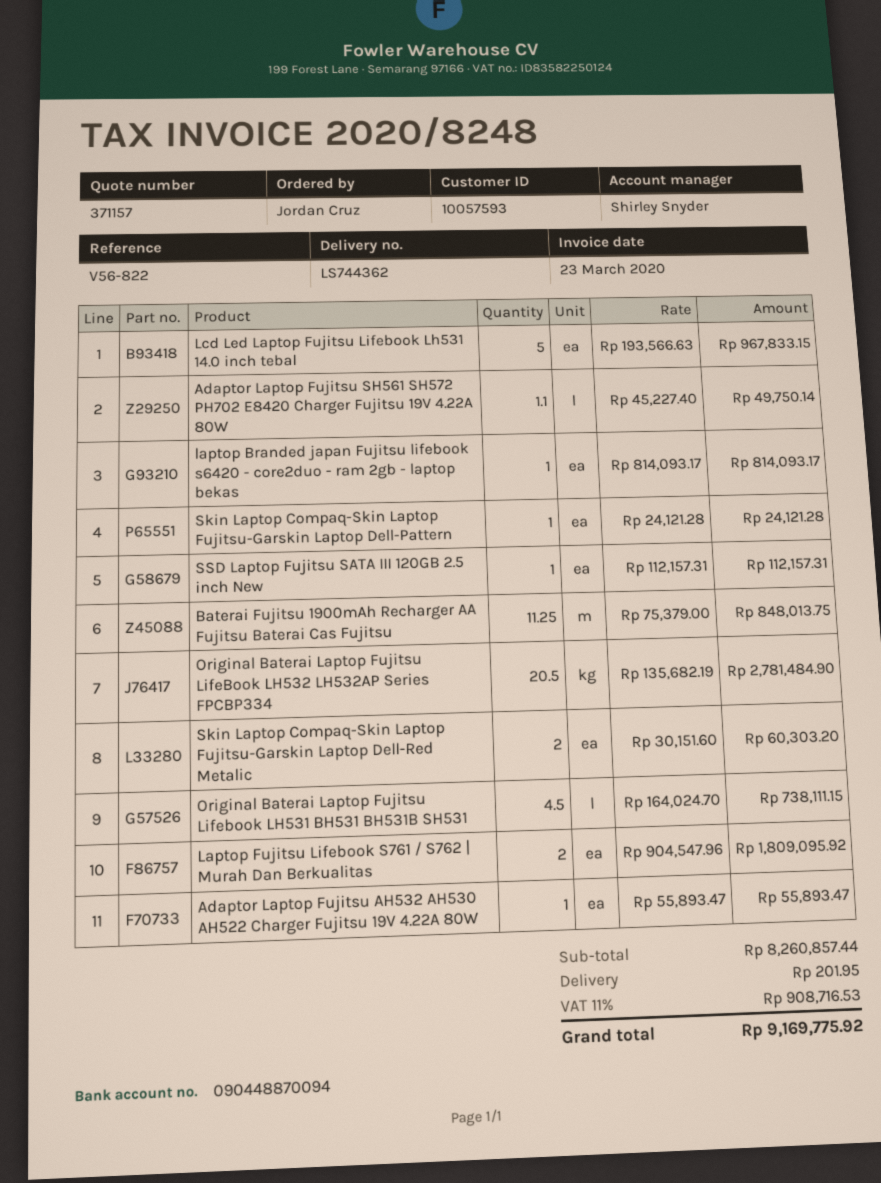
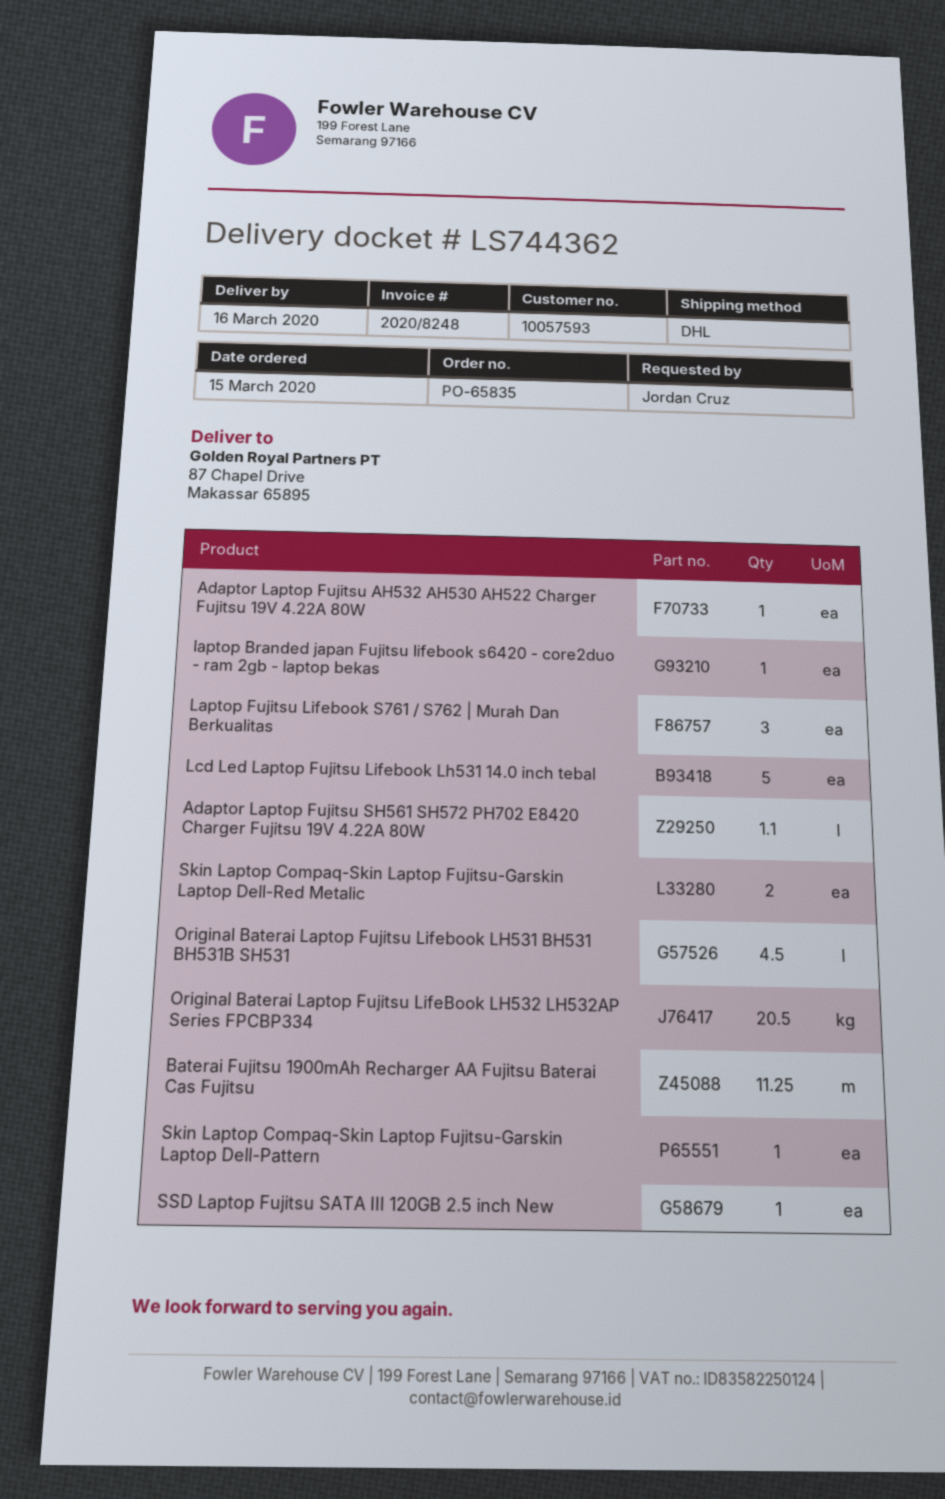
Laptop Fujitsu Lifebook S761 / S762 | Murah Dan Berkualitas: 2 -> 3

